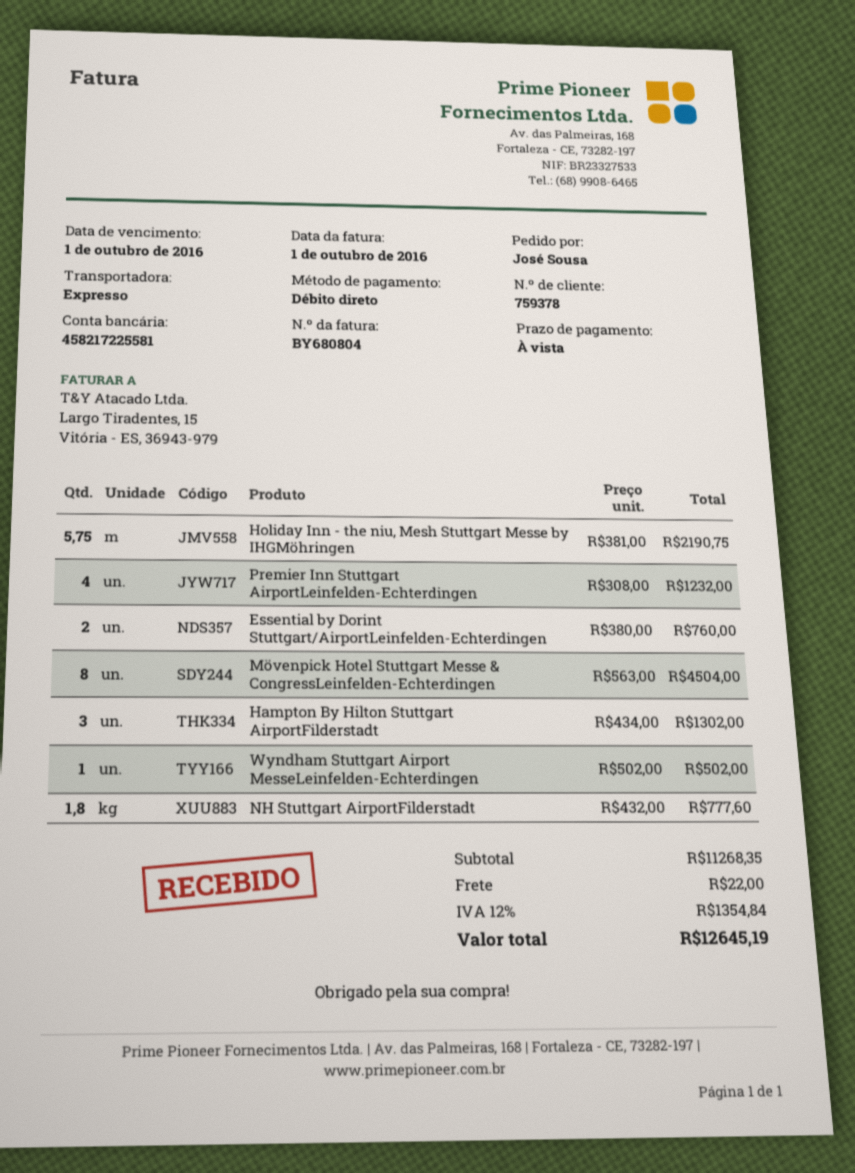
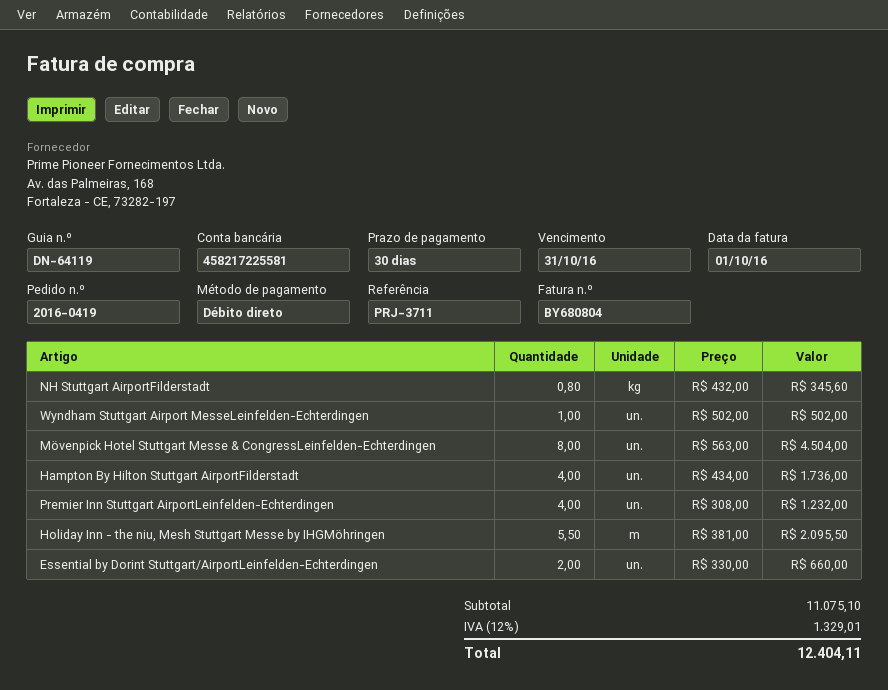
payment terms: on receipt -> 30 days
due date: 2016-10-01 -> 2016-10-31
Holiday Inn - the niu, Mesh Stuttgart Messe by IHGMöhringen: 5.75 x 381.00 = 2190.75 -> 5.5 x 381.00 = 2095.50
Essential by Dorint Stuttgart/AirportLeinfelden-Echterdingen: 2 x 380.00 = 760.00 -> 2 x 330.00 = 660.00
Hampton By Hilton Stuttgart AirportFilderstadt: 3 x 434.00 = 1302.00 -> 4 x 434.00 = 1736.00
NH Stuttgart AirportFilderstadt: 1.8 x 432.00 = 777.60 -> 0.8 x 432.00 = 345.60
subtotal: 11268.35 -> 11075.10
shipping: 22.00 -> none
tax: 12% = 1354.84 -> 12% = 1329.01
total: 12645.19 -> 12404.11

